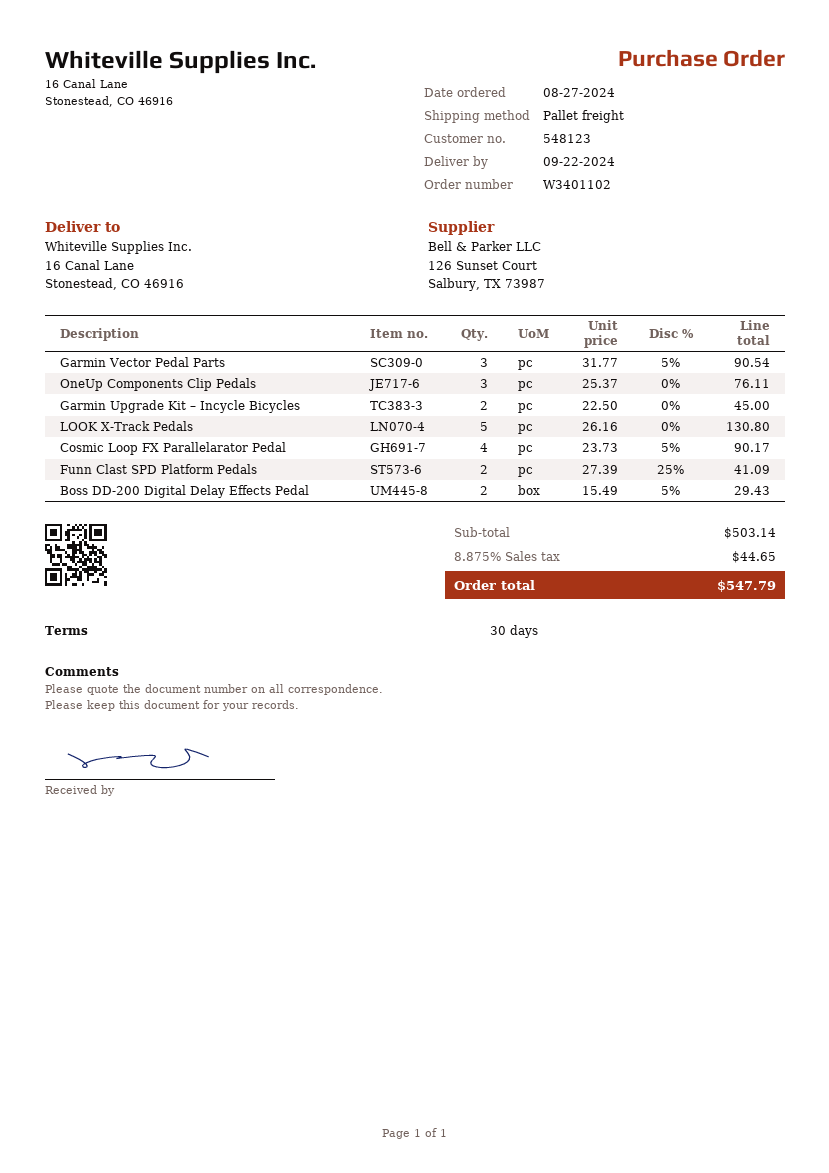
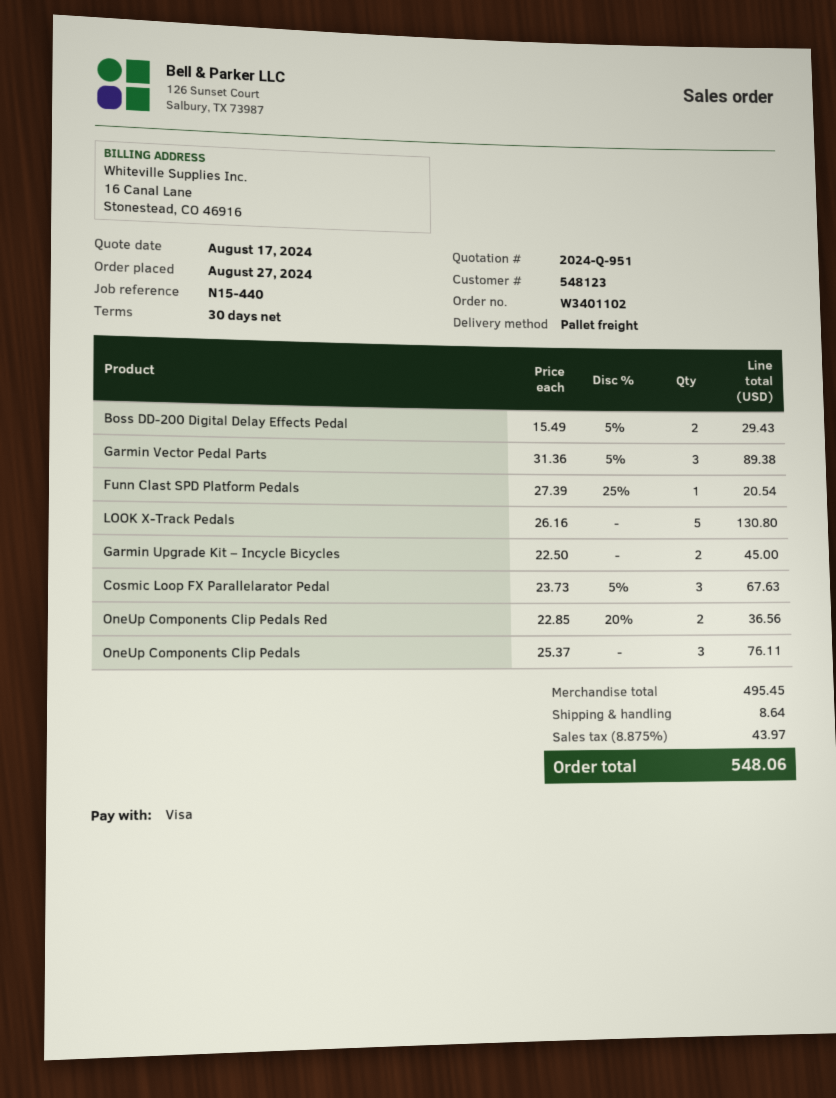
Garmin Vector Pedal Parts: 3 x 31.77 - 5% = 90.54 -> 3 x 31.36 - 5% = 89.38
Cosmic Loop FX Parallelarator Pedal: 4 x 23.73 - 5% = 90.17 -> 3 x 23.73 - 5% = 67.63
Funn Clast SPD Platform Pedals: 2 x 27.39 - 25% = 41.09 -> 1 x 27.39 - 25% = 20.54
OneUp Components Clip Pedals Red: none -> 2 x 22.85 - 20% = 36.56
subtotal: 503.14 -> 495.45
shipping: none -> 8.64
tax: 8.875% = 44.65 -> 8.875% = 43.97
total: 547.79 -> 548.06

